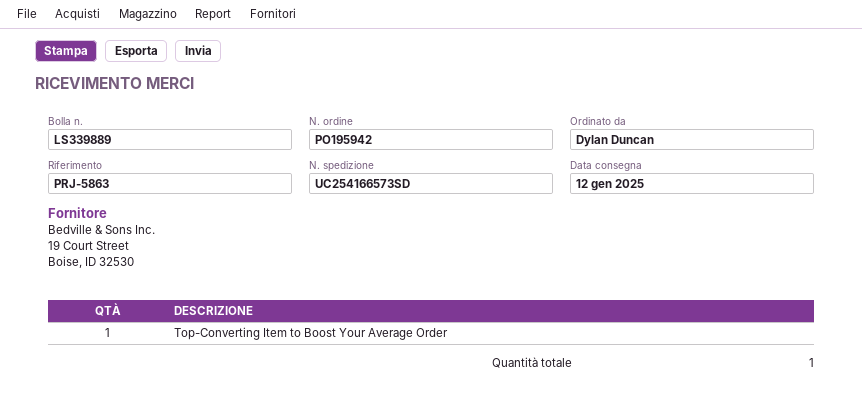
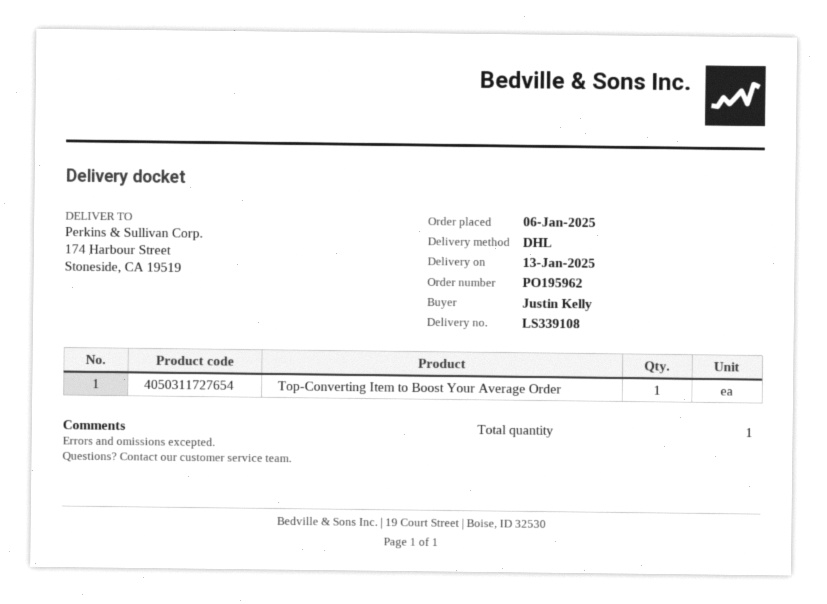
order number: PO195942 -> PO195962
delivery note number: LS339889 -> LS339108
delivery date: 2025-01-12 -> 2025-01-13
ordered by: Dylan Duncan -> Justin Kelly

